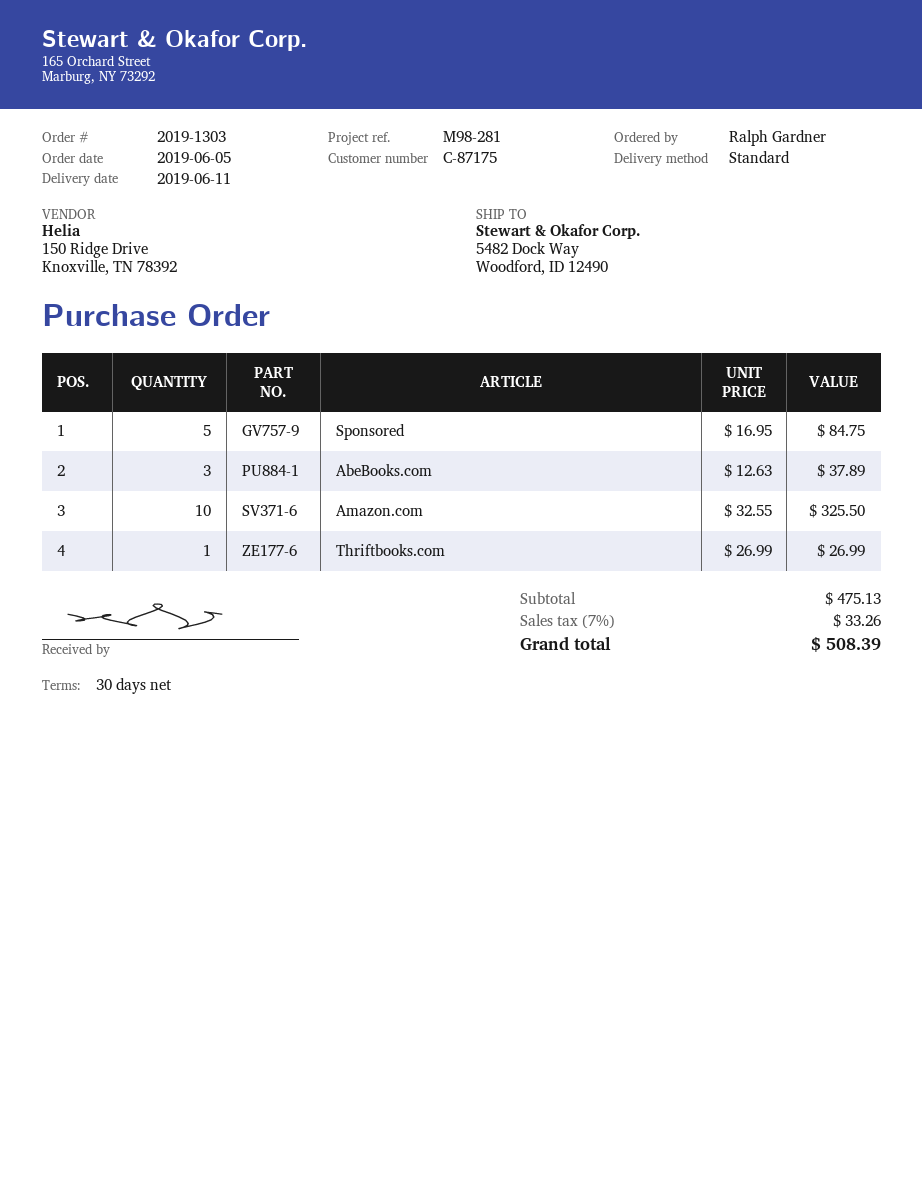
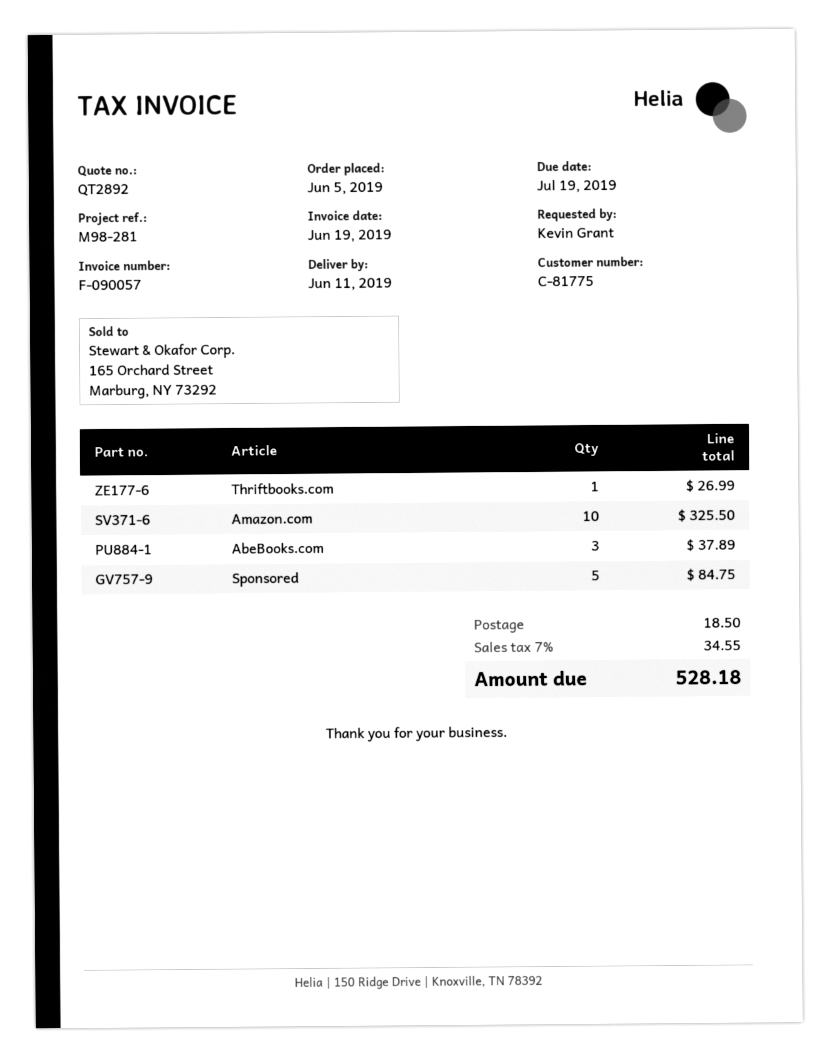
customer number: C-87175 -> C-81775
ordered by: Ralph Gardner -> Kevin Grant
shipping: none -> 18.50
tax: 7% = 33.26 -> 7% = 34.55
total: 508.39 -> 528.18

